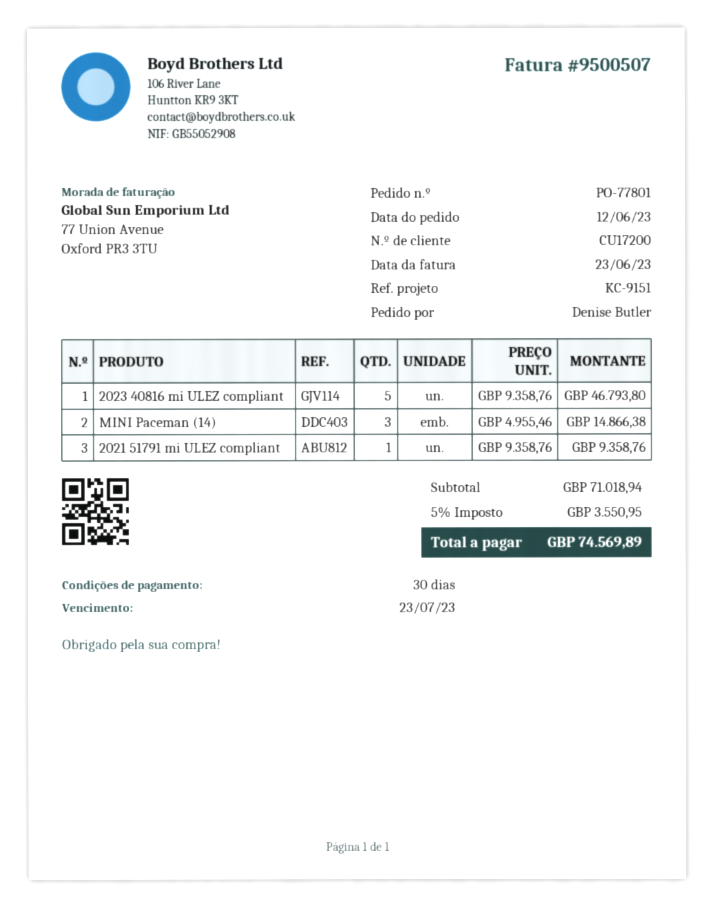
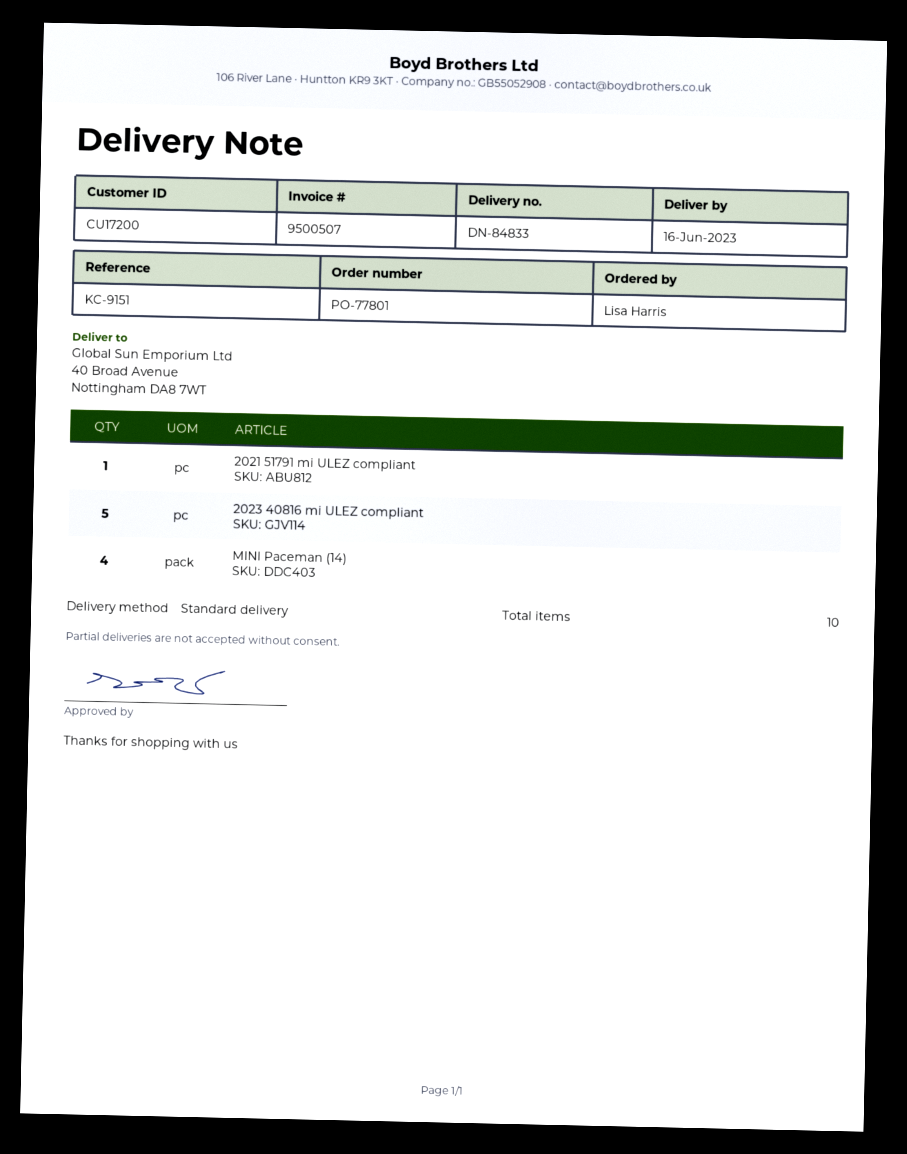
ordered by: Denise Butler -> Lisa Harris
MINI Paceman (14): 3 -> 4

